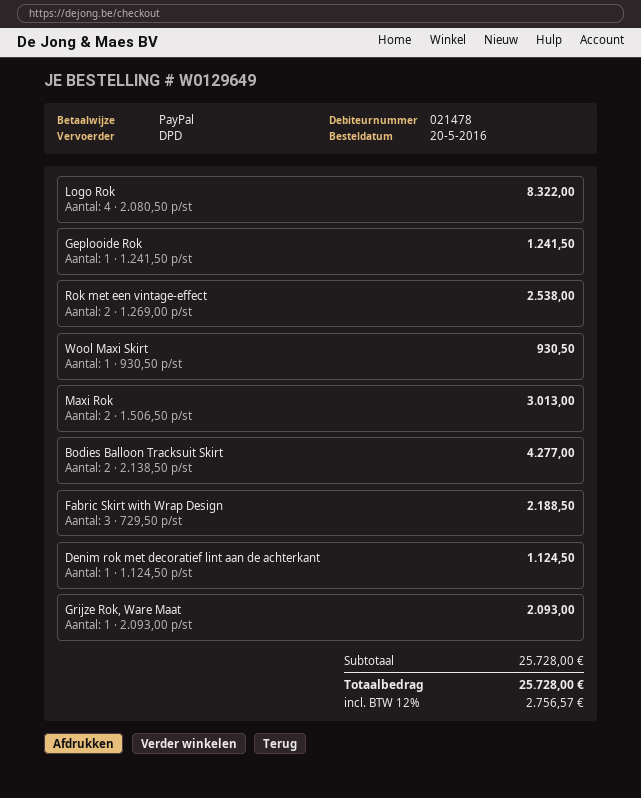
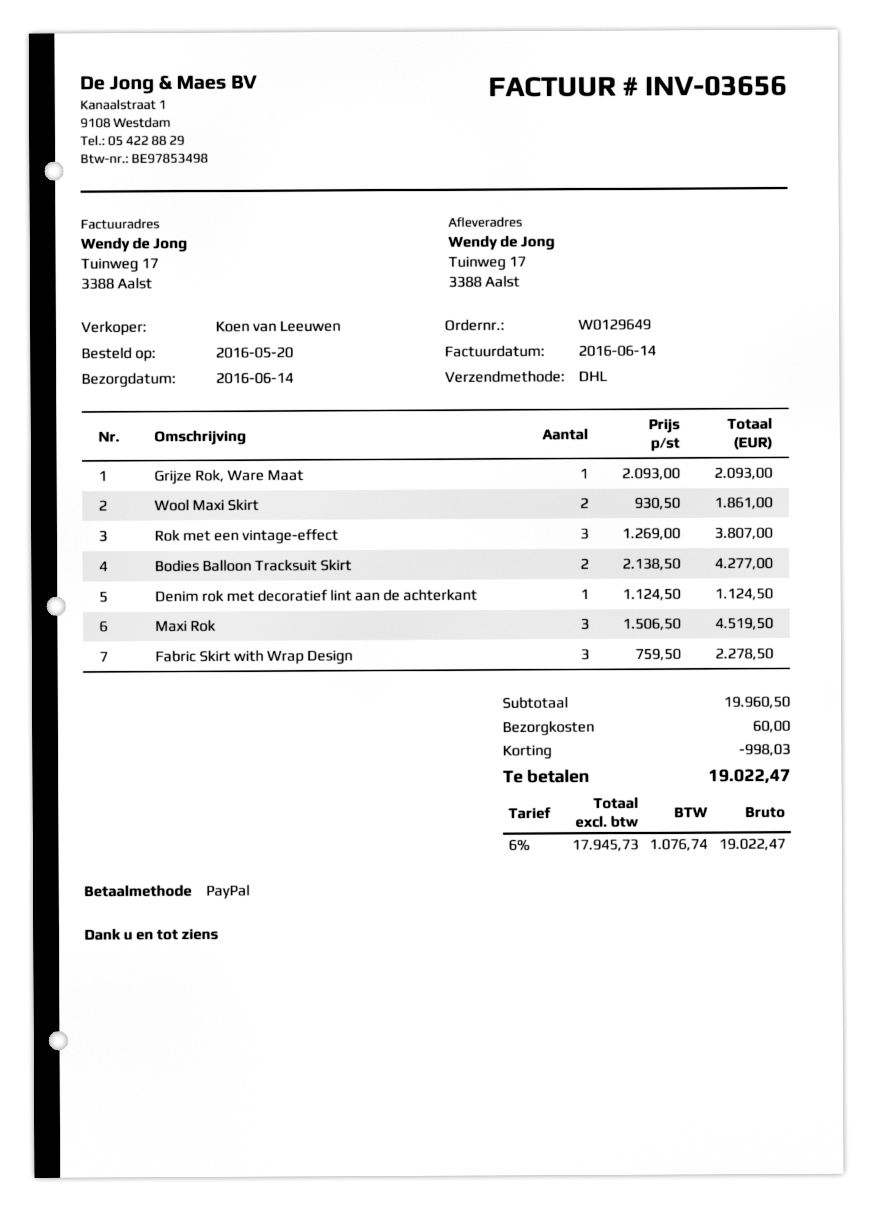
shipping method: DPD -> DHL
Logo Rok: 4 x 2080.50 = 8322.00 -> none
Geplooide Rok: 1 x 1241.50 = 1241.50 -> none
Rok met een vintage-effect: 2 x 1269.00 = 2538.00 -> 3 x 1269.00 = 3807.00
Wool Maxi Skirt: 1 x 930.50 = 930.50 -> 2 x 930.50 = 1861.00
Maxi Rok: 2 x 1506.50 = 3013.00 -> 3 x 1506.50 = 4519.50
Fabric Skirt with Wrap Design: 3 x 729.50 = 2188.50 -> 3 x 759.50 = 2278.50
subtotal: 25728.00 -> 19960.50
discount: none -> 998.03
shipping: none -> 60.00
tax: 12% = 2756.57 -> 6% = 1076.74
total: 25728.00 -> 19022.47

